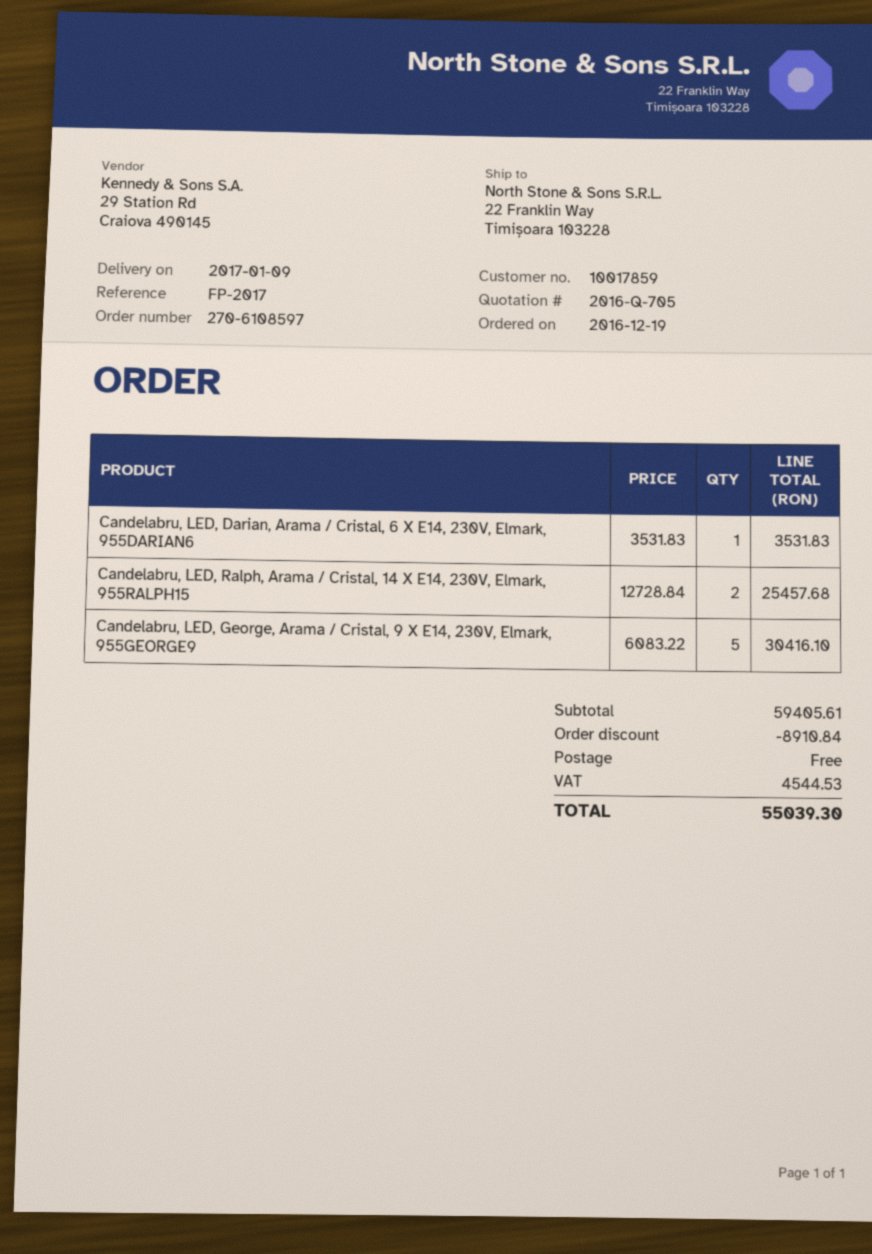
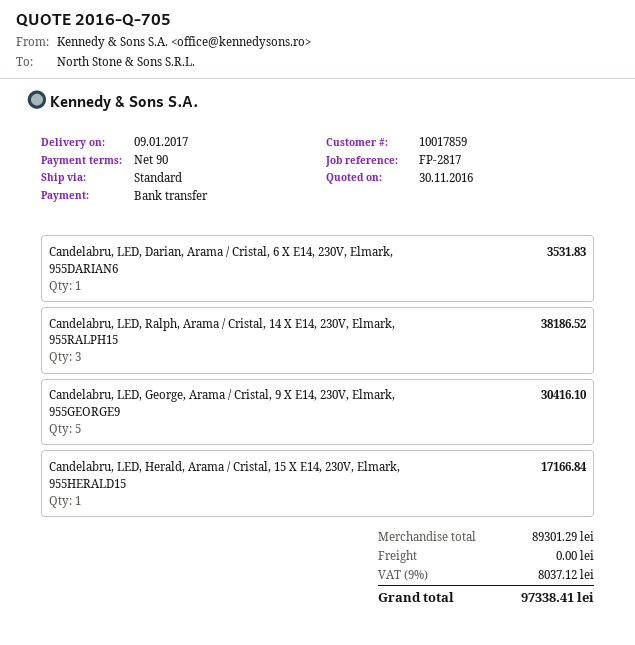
reference: FP-2017 -> FP-2817
Candelabru, LED, Ralph, Arama / Cristal, 14 X E14, 230V, Elmark, 955RALPH15: 2 for 25457.68 -> 3 for 38186.52
Candelabru, LED, Herald, Arama / Cristal, 15 X E14, 230V, Elmark, 955HERALD15: none -> 1 for 17166.84
subtotal: 59405.61 -> 89301.29
discount: 8910.84 -> none
tax: 4544.53 -> 8037.12
total: 55039.30 -> 97338.41

